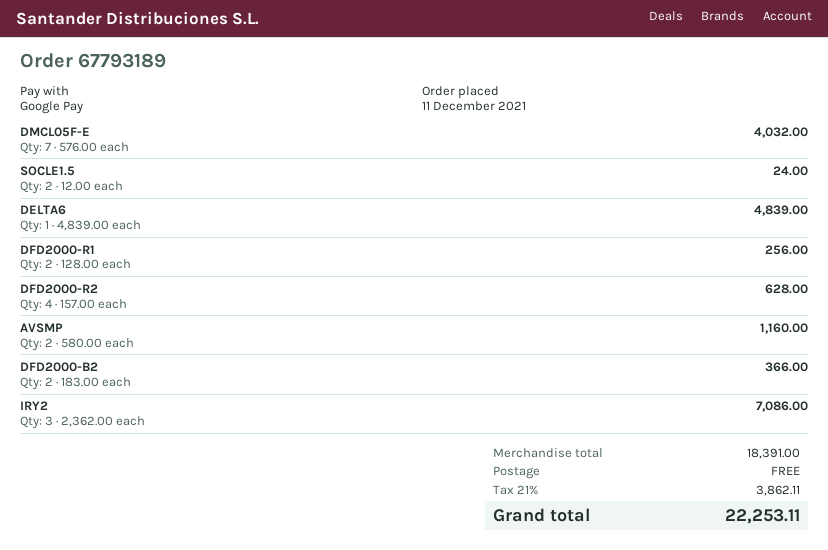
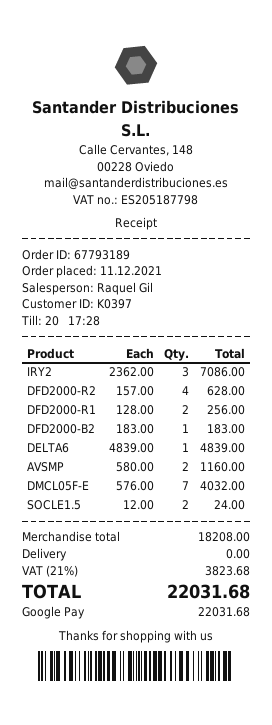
DFD2000-B2: 2 x 183.00 = 366.00 -> 1 x 183.00 = 183.00
subtotal: 18391.00 -> 18208.00
tax: 21% = 3862.11 -> 21% = 3823.68
total: 22253.11 -> 22031.68

